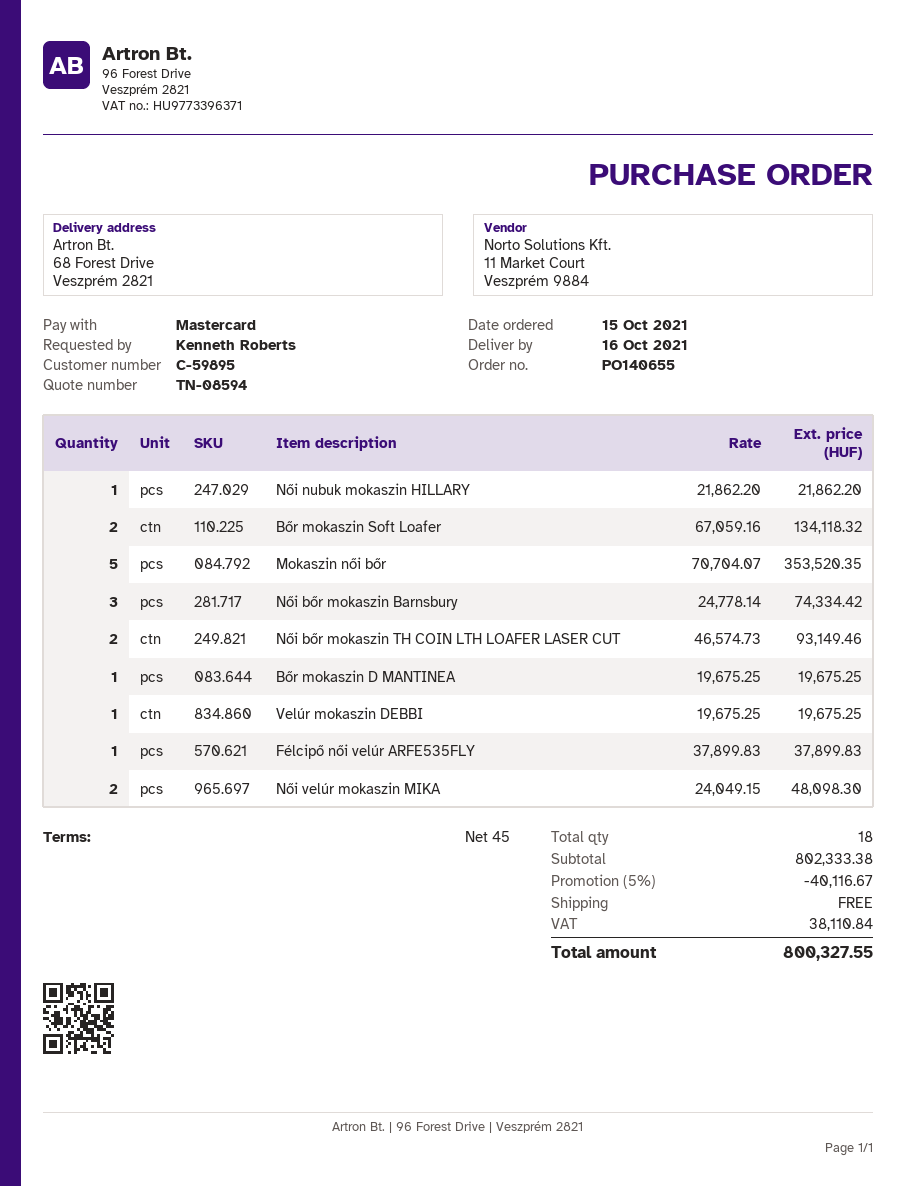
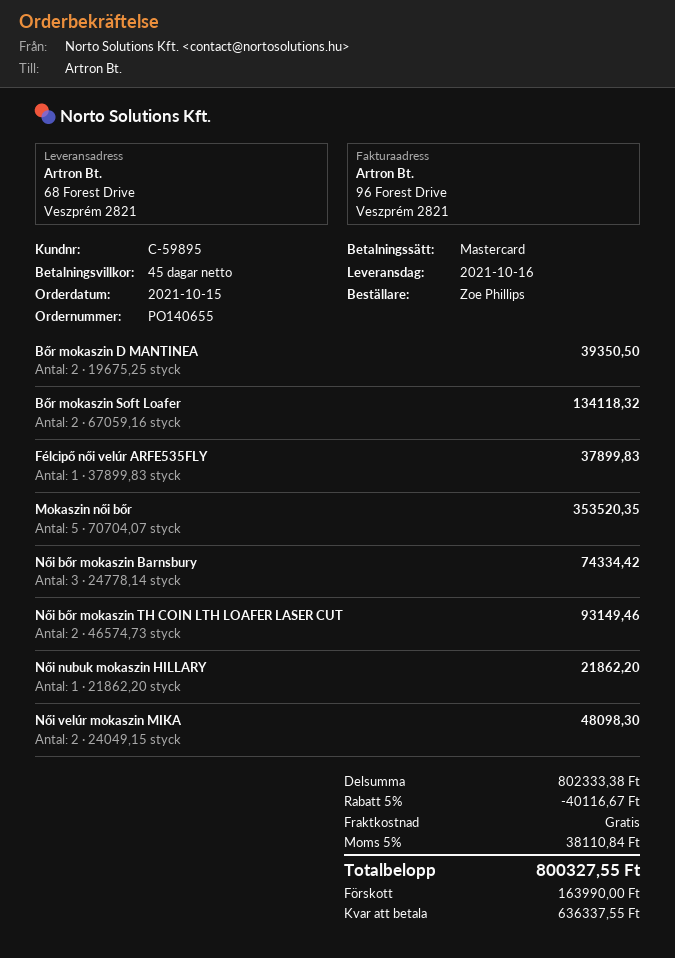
ordered by: Kenneth Roberts -> Zoe Phillips
Bőr mokaszin D MANTINEA: 1 x 19675.25 = 19675.25 -> 2 x 19675.25 = 39350.50
Velúr mokaszin DEBBI: 1 x 19675.25 = 19675.25 -> none

